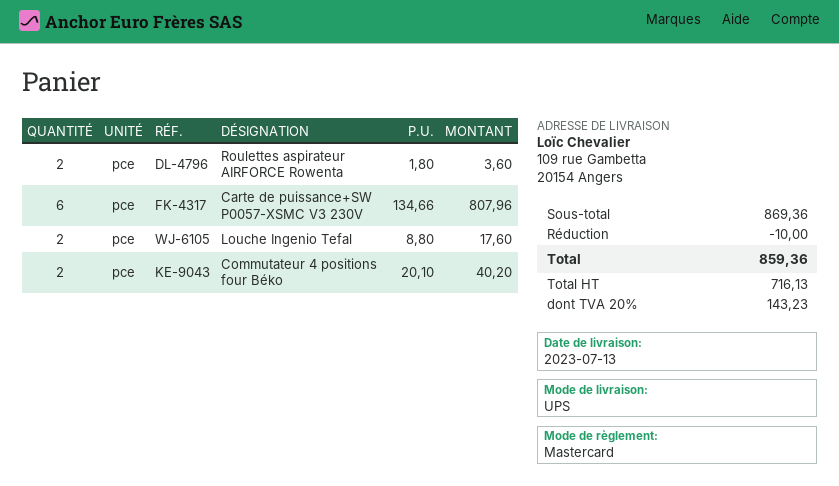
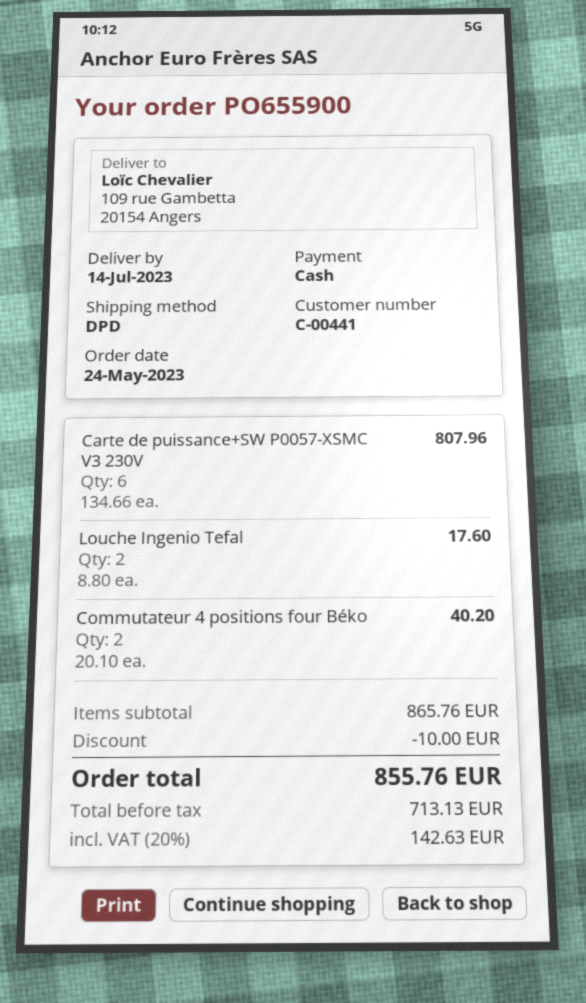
delivery date: 2023-07-13 -> 2023-07-14
payment method: Mastercard -> cash
shipping method: UPS -> DPD
Roulettes aspirateur AIRFORCE Rowenta: 2 x 1.80 = 3.60 -> none
subtotal: 869.36 -> 865.76
net: 716.13 -> 713.13
tax: 20% = 143.23 -> 20% = 142.63
total: 859.36 -> 855.76

